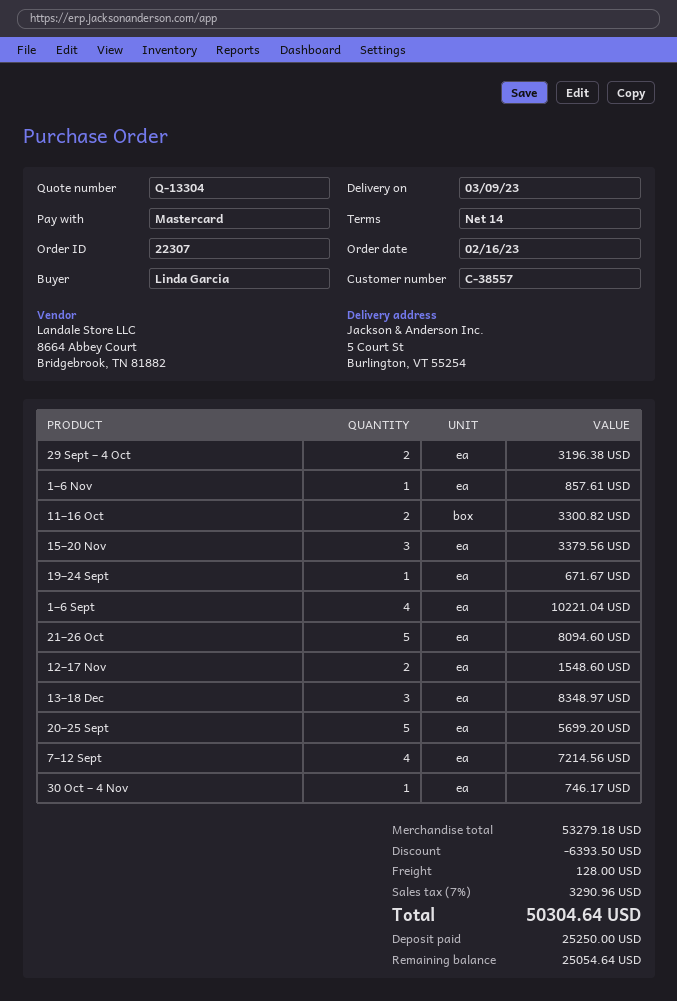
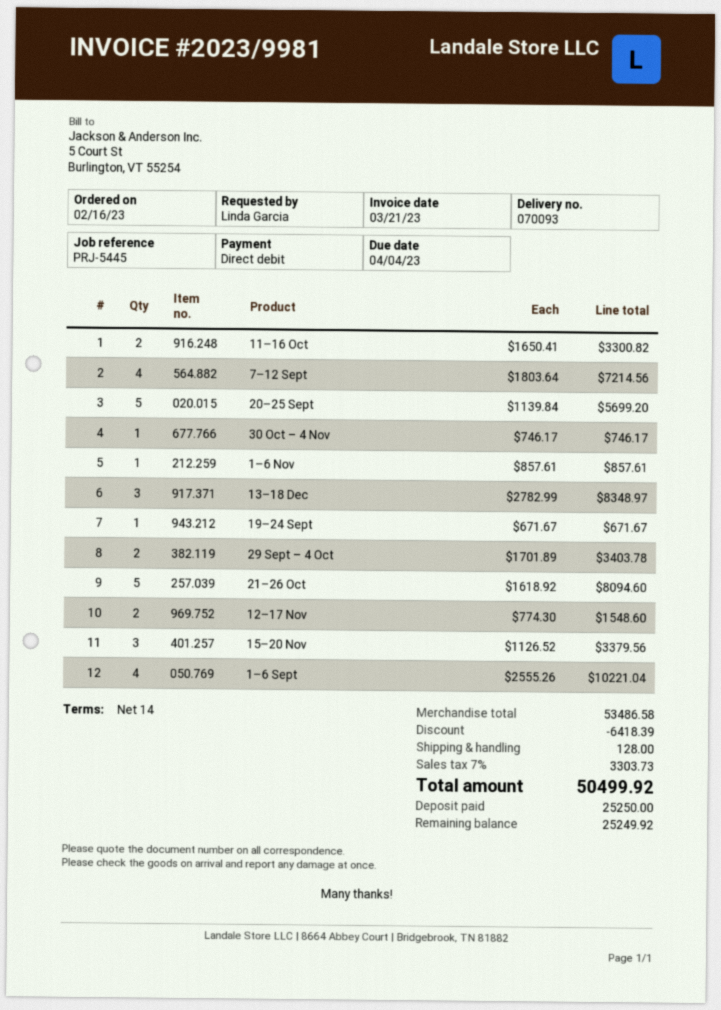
payment method: Mastercard -> direct debit
29 Sept – 4 Oct: 2 for 3196.38 -> 2 for 3403.78
subtotal: 53279.18 -> 53486.58
discount: 6393.50 -> 6418.39
tax: 7% = 3290.96 -> 7% = 3303.73
total: 50304.64 -> 50499.92
balance: 25054.64 -> 25249.92

